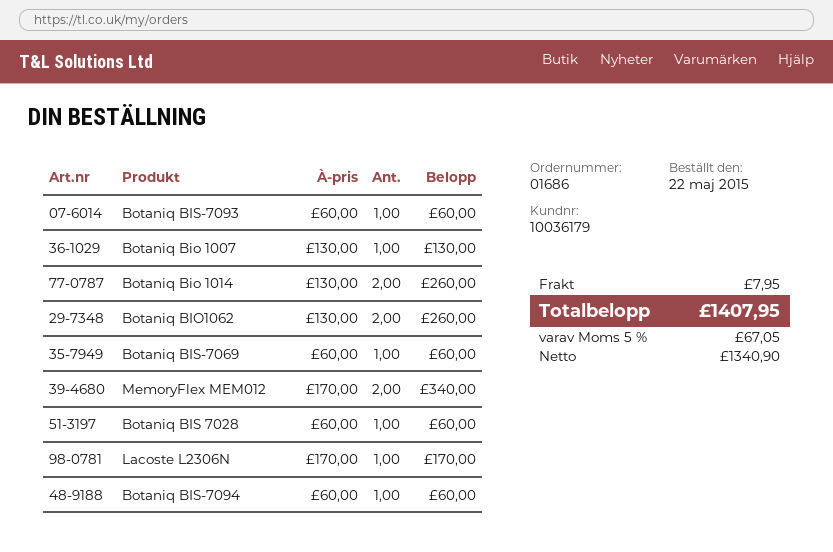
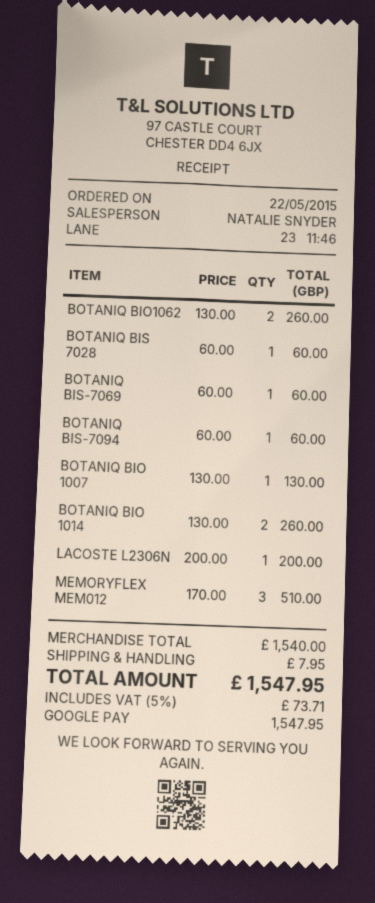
Botaniq BIS-7093: 1 x 60.00 = 60.00 -> none
MemoryFlex MEM012: 2 x 170.00 = 340.00 -> 3 x 170.00 = 510.00
Lacoste L2306N: 1 x 170.00 = 170.00 -> 1 x 200.00 = 200.00
tax: 5% = 67.05 -> 5% = 73.71
total: 1407.95 -> 1547.95

